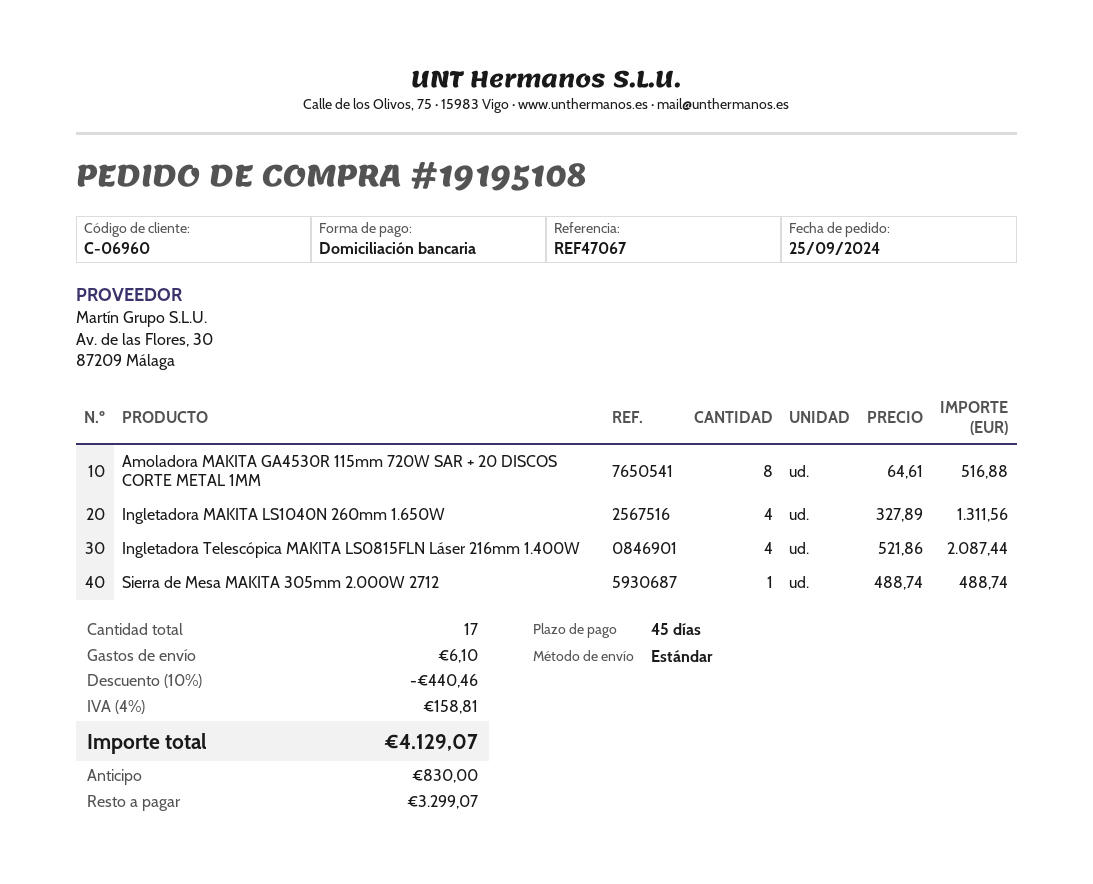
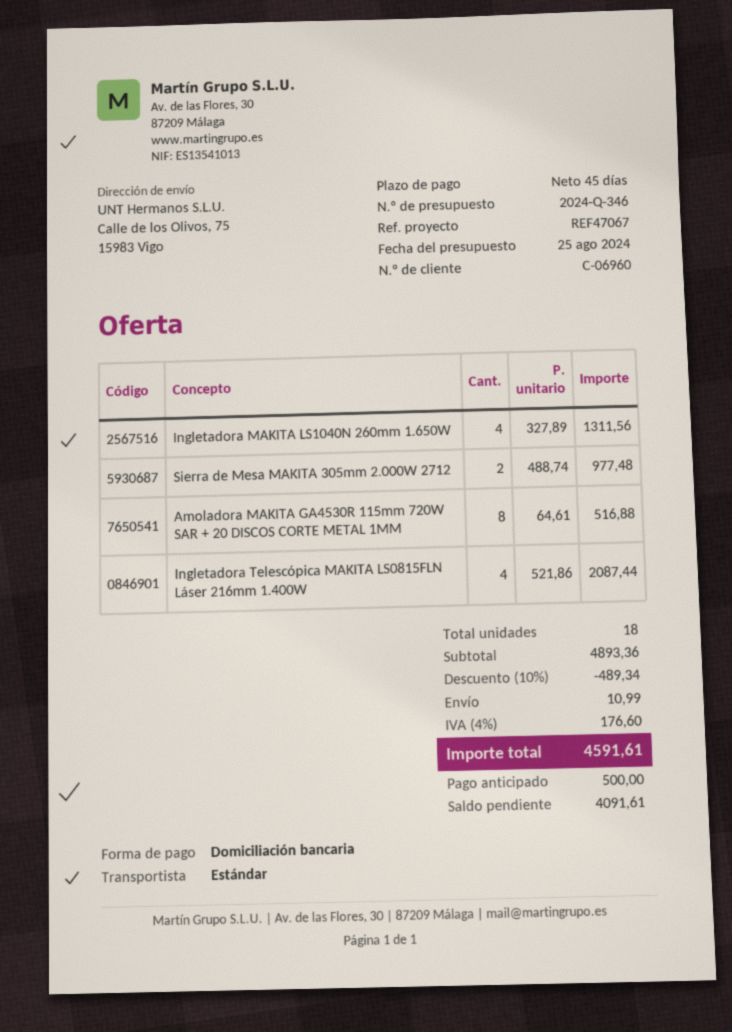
Sierra de Mesa MAKITA 305mm 2.000W 2712: 1 x 488.74 = 488.74 -> 2 x 488.74 = 977.48
total quantity: 17 -> 18
discount: 10% = 440.46 -> 10% = 489.34
shipping: 6.10 -> 10.99
tax: 4% = 158.81 -> 4% = 176.60
total: 4129.07 -> 4591.61
deposit: 830.00 -> 500.00
balance: 3299.07 -> 4091.61

